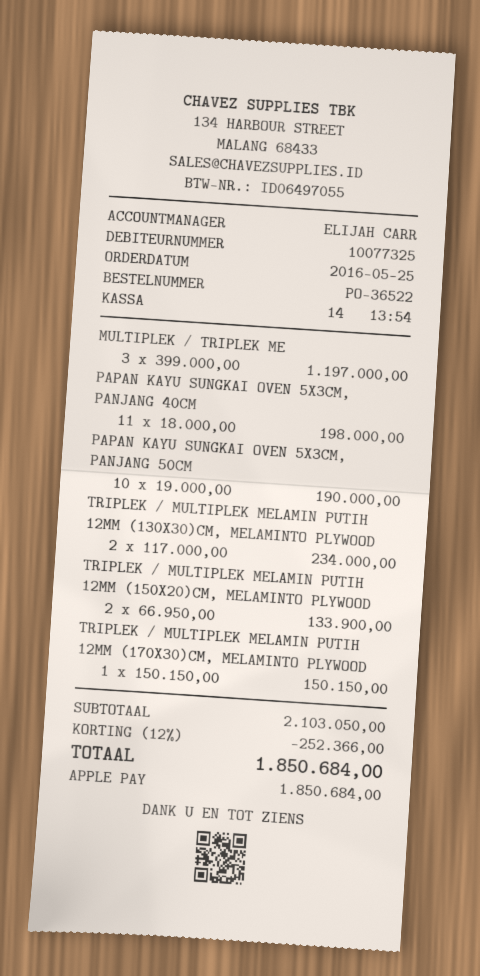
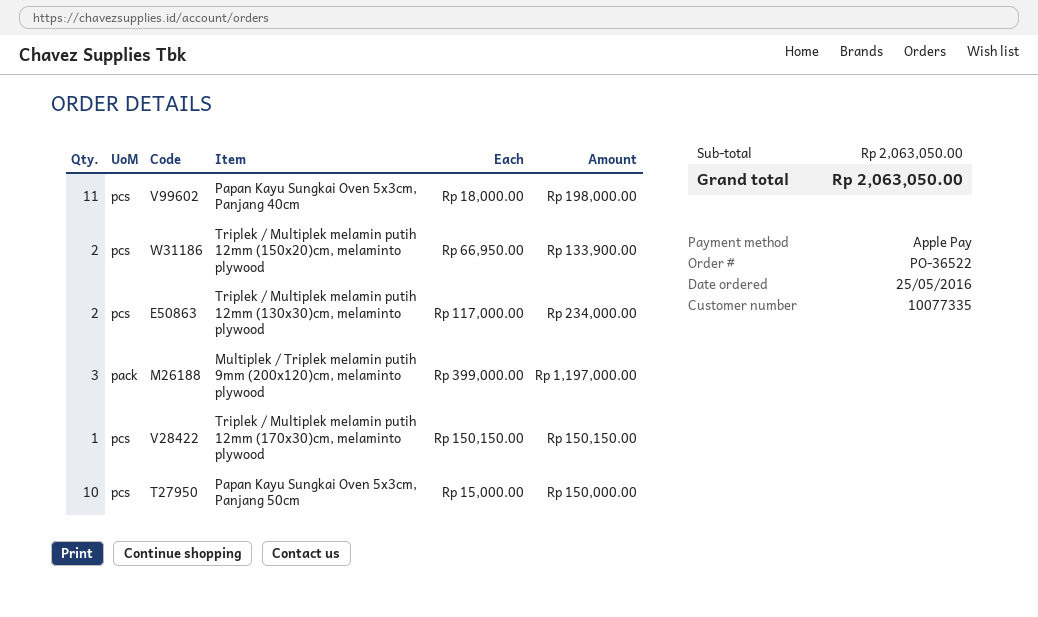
customer number: 10077325 -> 10077335
PAPAN KAYU SUNGKAI OVEN 5X3CM, PANJANG 50CM: 10 x 19000.00 = 190000.00 -> 10 x 15000.00 = 150000.00
subtotal: 2103050.00 -> 2063050.00
discount: 12% = 252366.00 -> none
total: 1850684.00 -> 2063050.00

